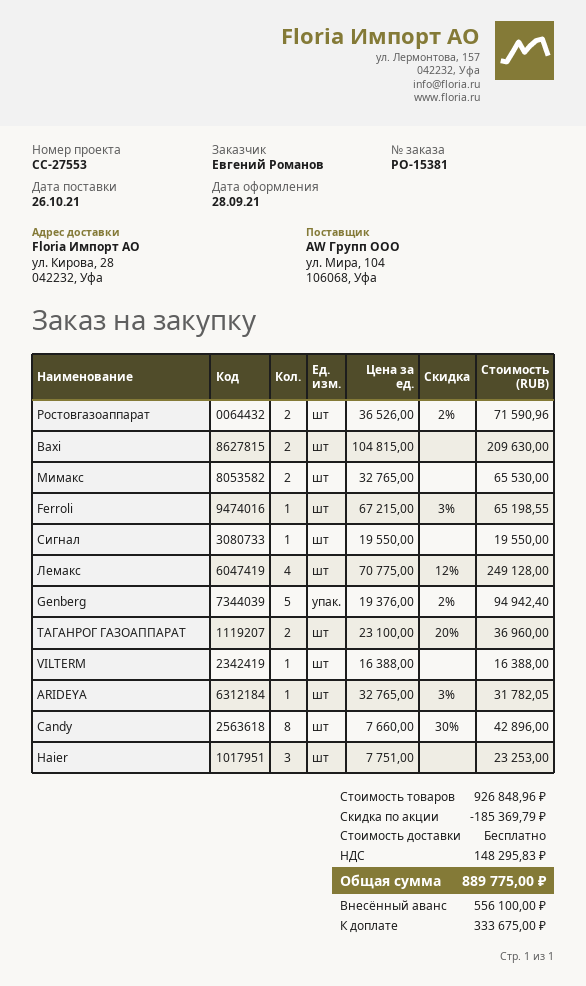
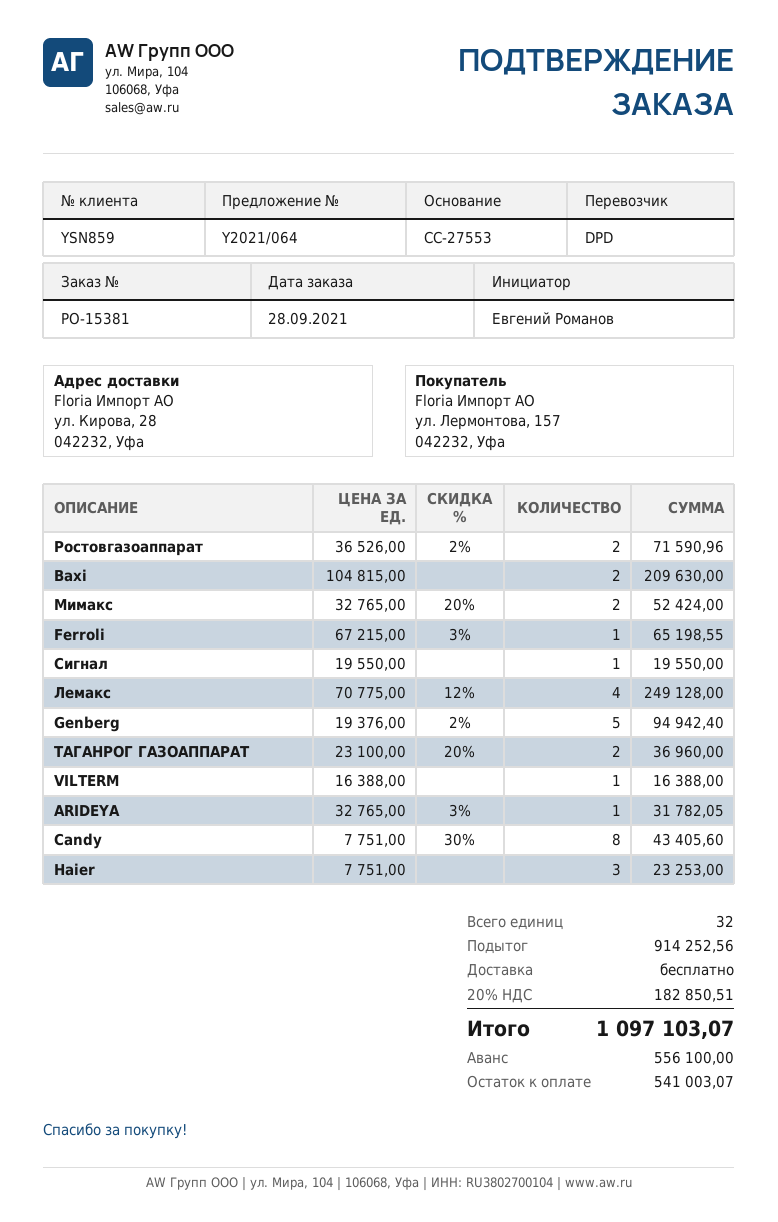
Мимакс: 2 x 32765.00 = 65530.00 -> 2 x 32765.00 - 20% = 52424.00
Candy: 8 x 7660.00 - 30% = 42896.00 -> 8 x 7751.00 - 30% = 43405.60
subtotal: 926848.96 -> 914252.56
discount: 185369.79 -> none
tax: 148295.83 -> 182850.51
total: 889775.00 -> 1097103.07
balance: 333675.00 -> 541003.07

